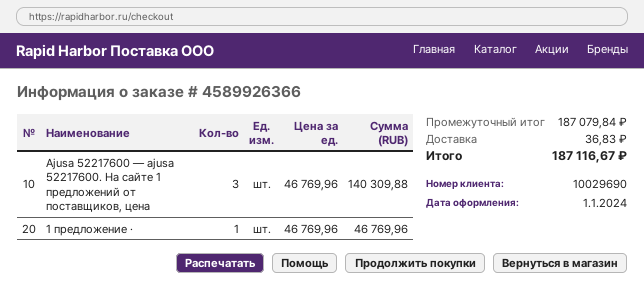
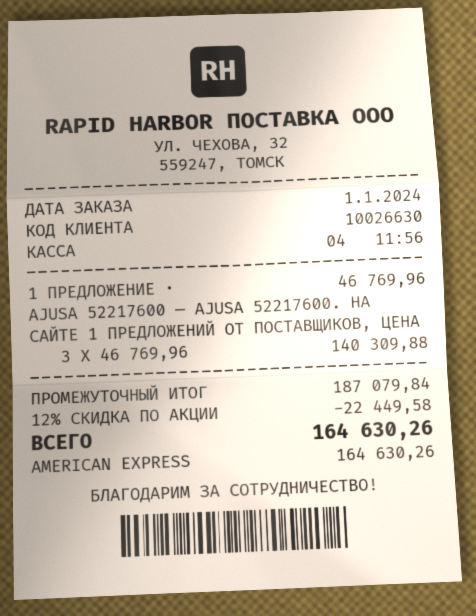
customer number: 10029690 -> 10026630
discount: none -> 12% = 22449.58
shipping: 36.83 -> none
total: 187116.67 -> 164630.26

